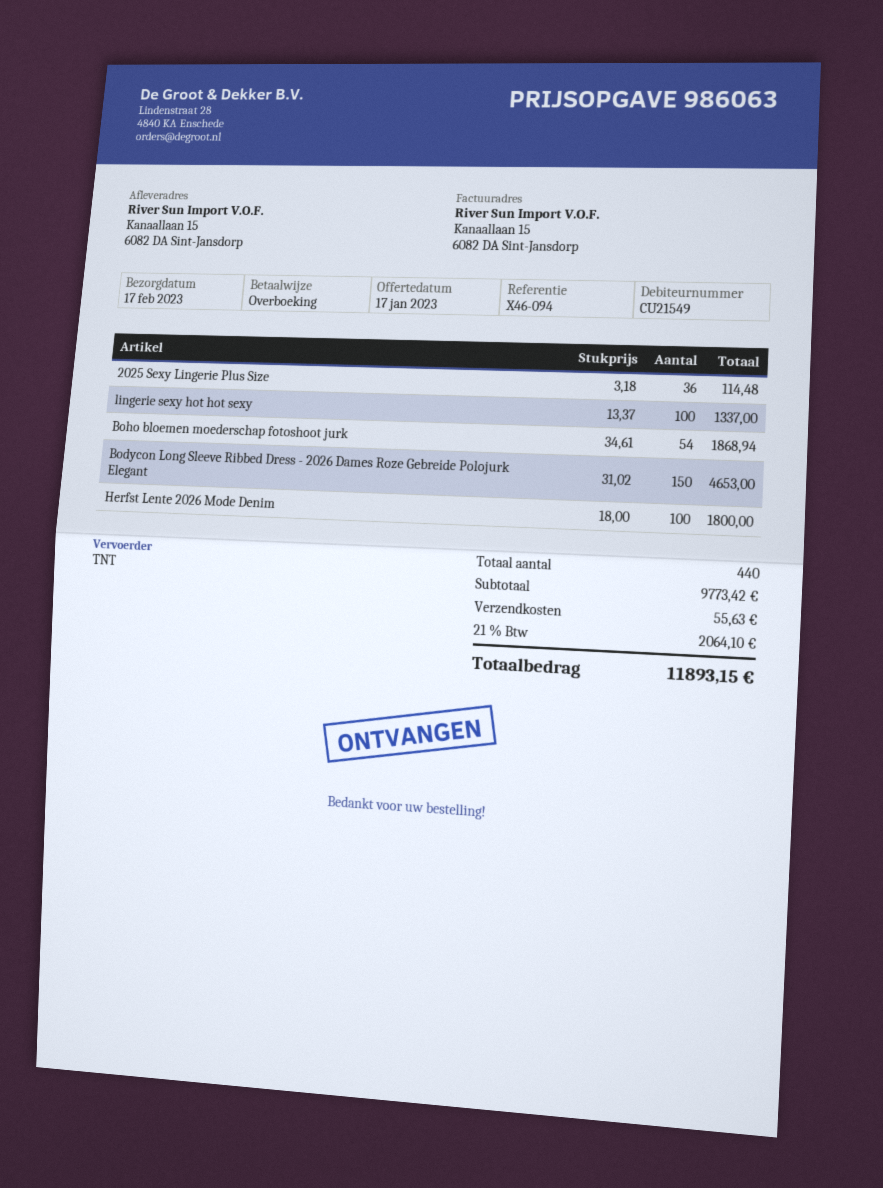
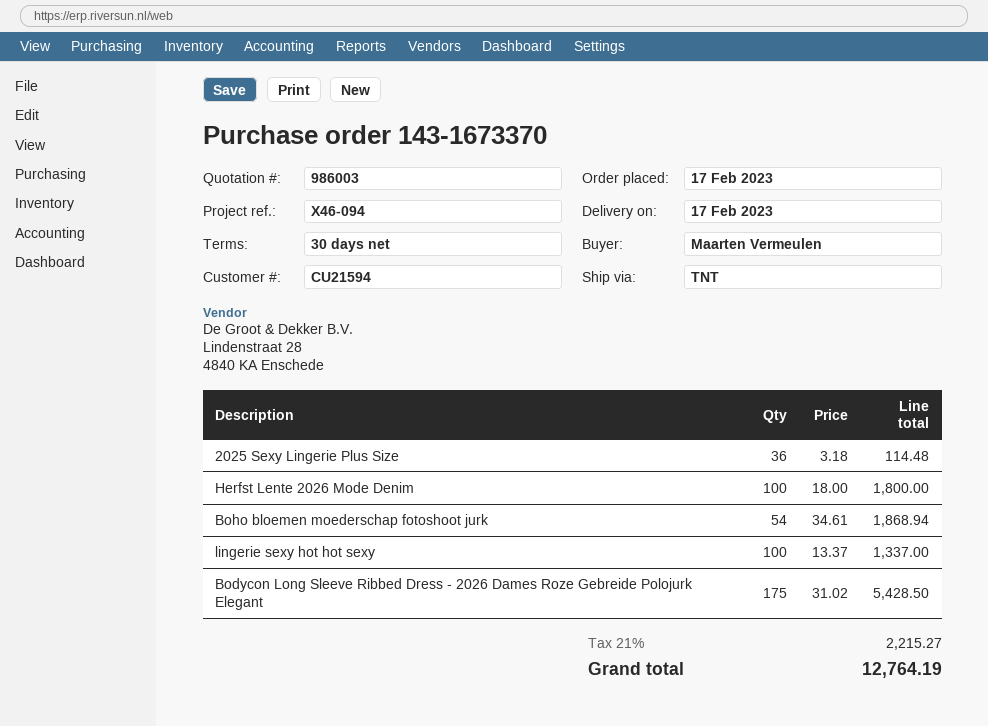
quote number: 986063 -> 986003
customer number: CU21549 -> CU21594
Bodycon Long Sleeve Ribbed Dress - 2026 Dames Roze Gebreide Polojurk Elegant: 150 x 31.02 = 4653.00 -> 175 x 31.02 = 5428.50
shipping: 55.63 -> none
tax: 21% = 2064.10 -> 21% = 2215.27
total: 11893.15 -> 12764.19

